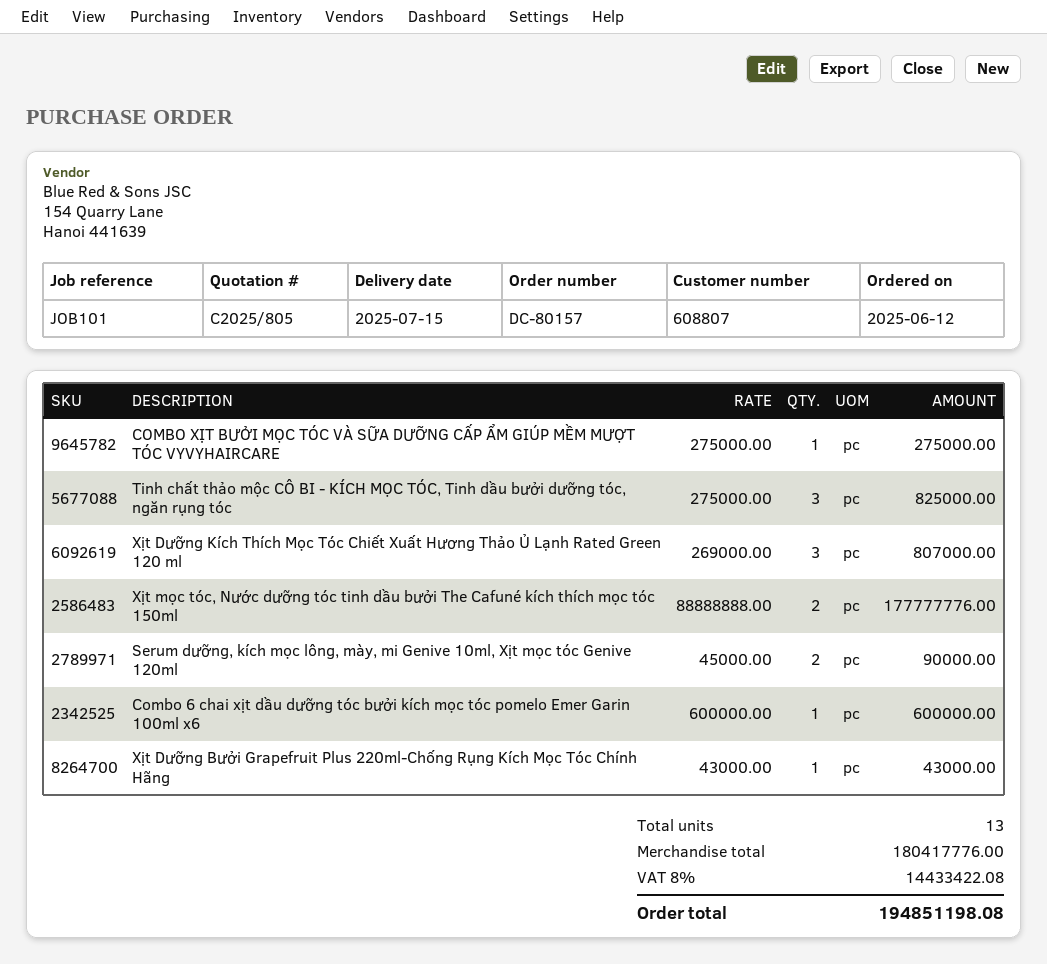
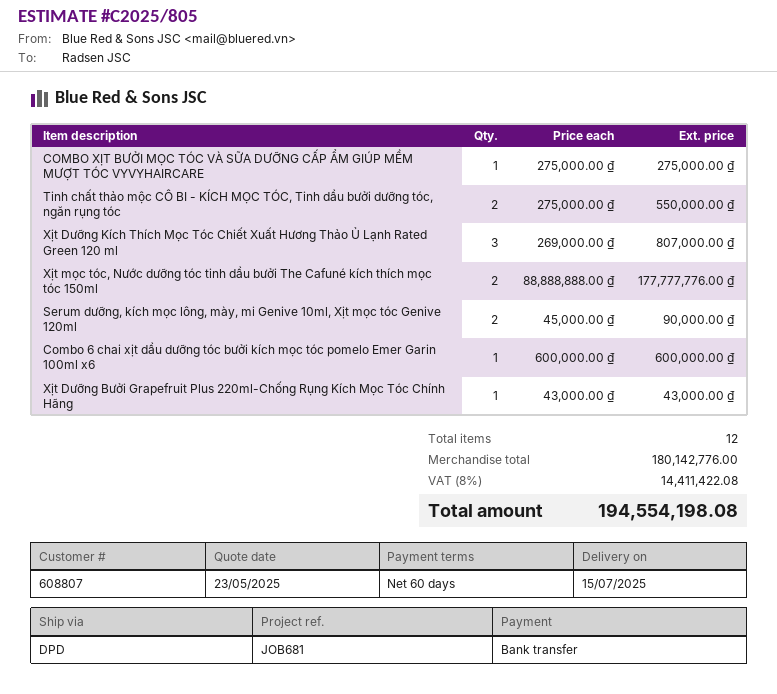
reference: JOB101 -> JOB681
Tinh chất thảo mộc CÔ BI - KÍCH MỌC TÓC, Tinh dầu bưởi dưỡng tóc, ngăn rụng tóc: 3 x 275000.00 = 825000.00 -> 2 x 275000.00 = 550000.00
total quantity: 13 -> 12
subtotal: 180417776.00 -> 180142776.00
tax: 8% = 14433422.08 -> 8% = 14411422.08
total: 194851198.08 -> 194554198.08

